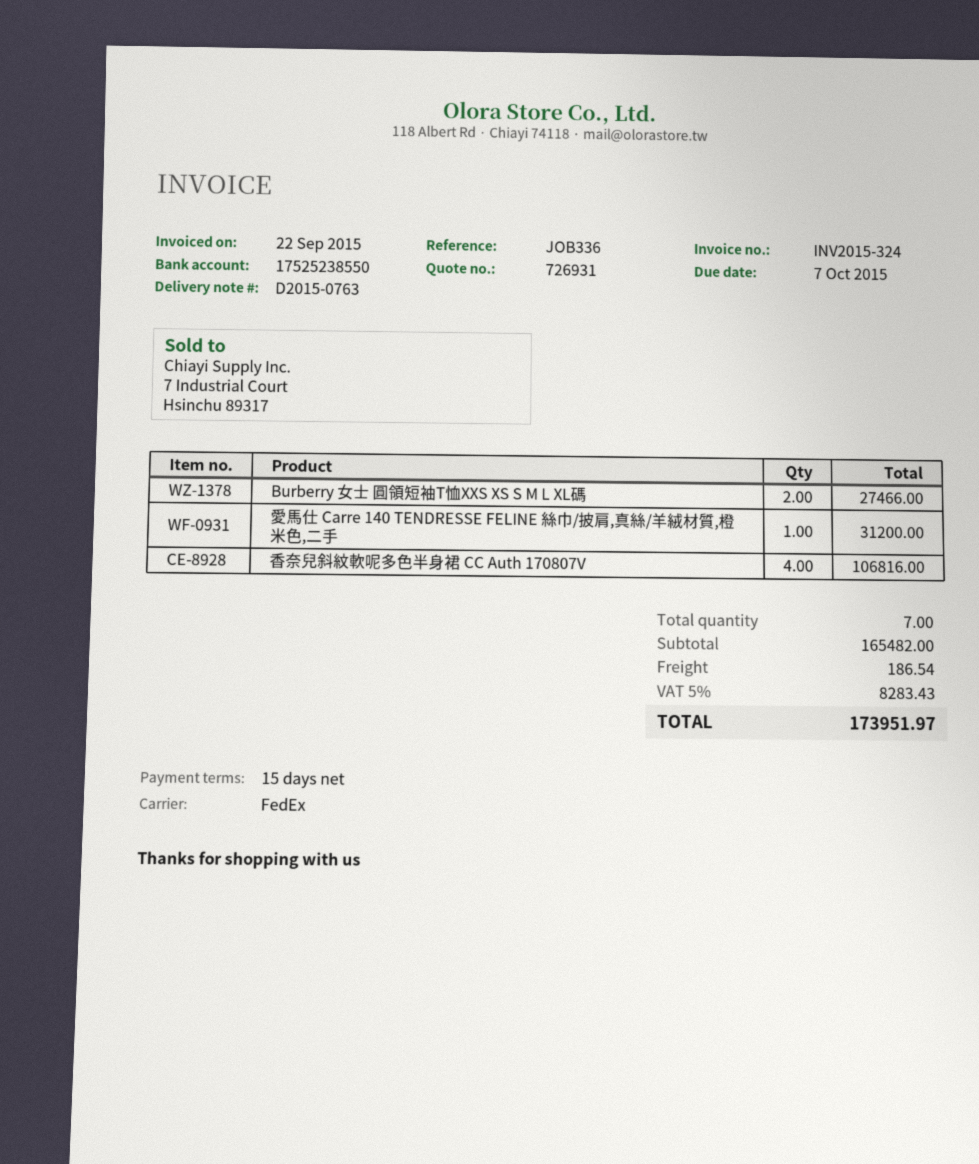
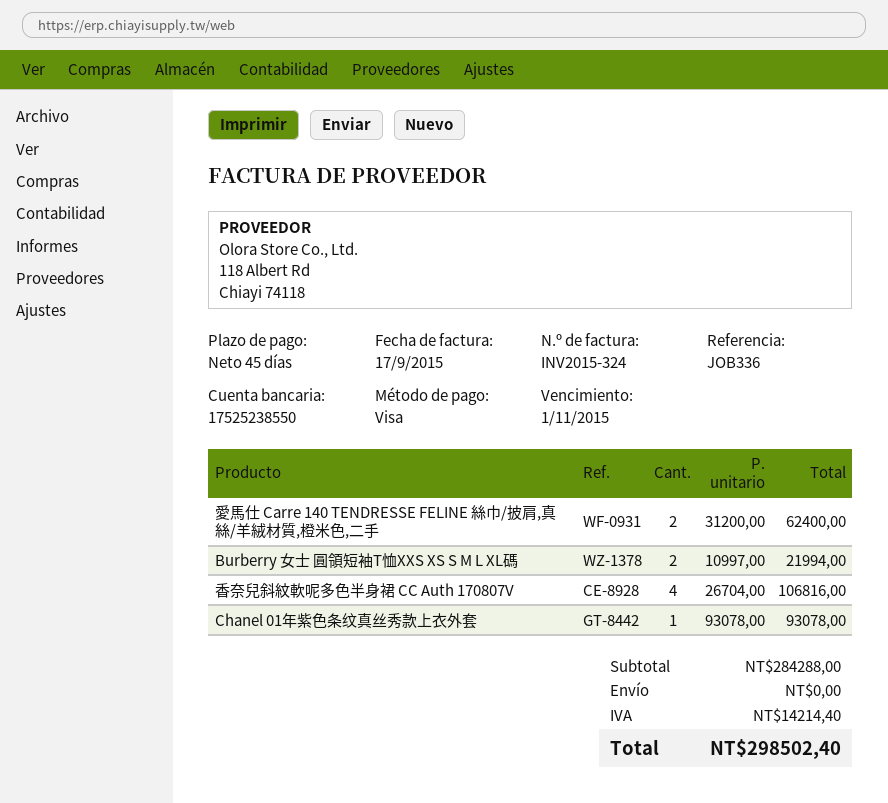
invoice date: 2015-09-22 -> 2015-09-17
payment terms: 15 days -> 45 days
due date: 2015-10-07 -> 2015-11-01
Burberry 女士 圓領短袖T恤XXS XS S M L XL碼: 2 for 27466.00 -> 2 for 21994.00
愛馬仕 Carre 140 TENDRESSE FELINE 絲巾/披肩,真絲/羊絨材質,橙米色,二手: 1 for 31200.00 -> 2 for 62400.00
Chanel 01年紫色条纹真丝秀款上衣外套: none -> 1 for 93078.00
subtotal: 165482.00 -> 284288.00
shipping: 186.54 -> 0.00
tax: 8283.43 -> 14214.40
total: 173951.97 -> 298502.40

